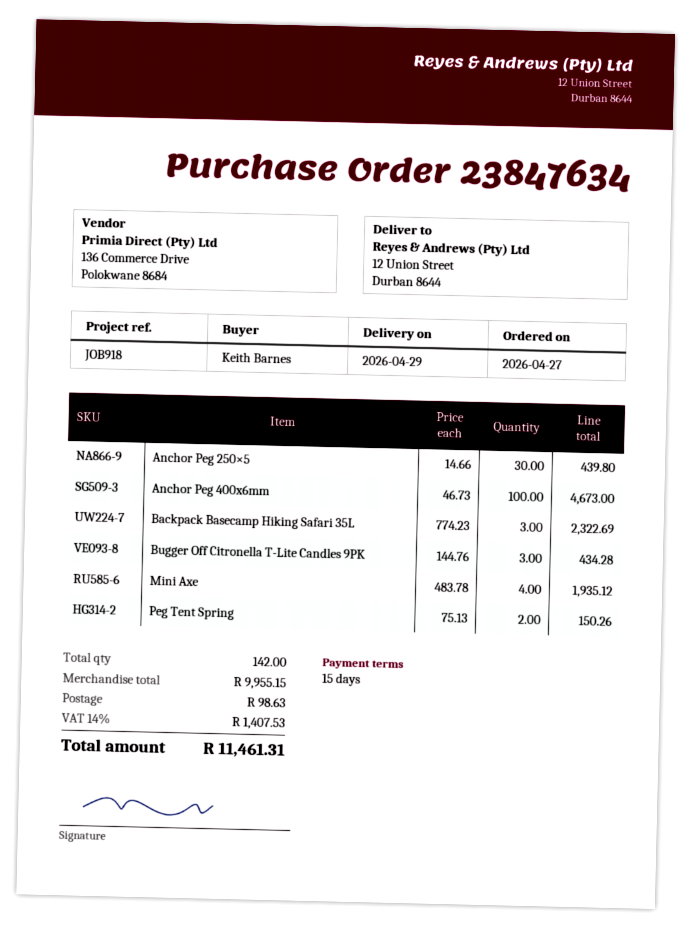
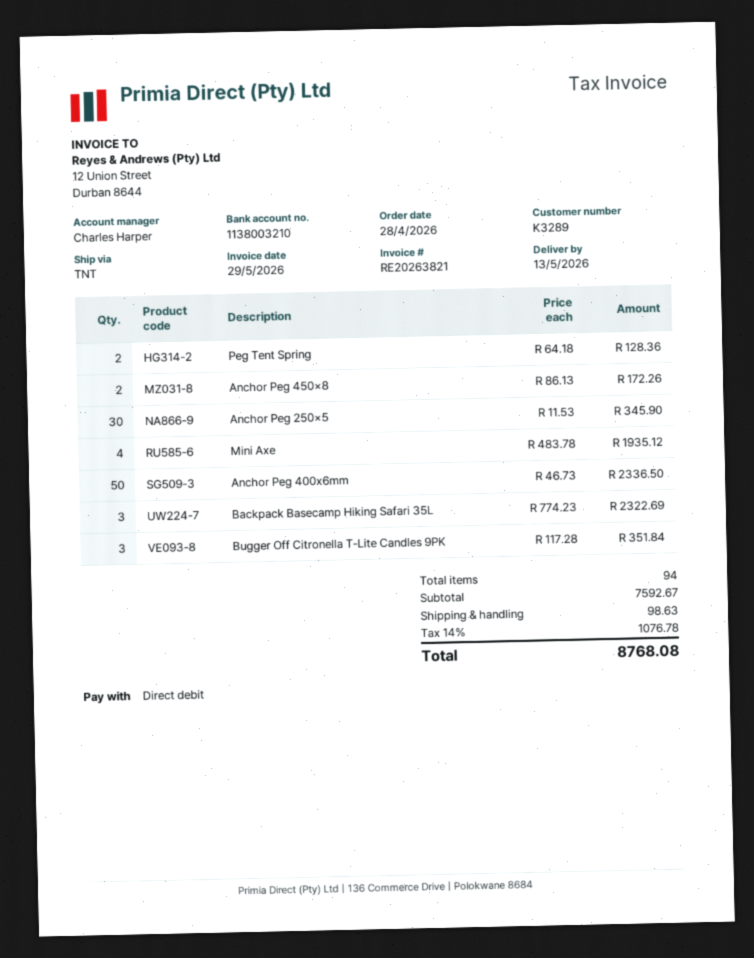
order date: 2026-04-27 -> 2026-04-28
delivery date: 2026-04-29 -> 2026-05-13
Anchor Peg 250×5: 30 x 14.66 = 439.80 -> 30 x 11.53 = 345.90
Anchor Peg 400x6mm: 100 x 46.73 = 4673.00 -> 50 x 46.73 = 2336.50
Bugger Off Citronella T-Lite Candles 9PK: 3 x 144.76 = 434.28 -> 3 x 117.28 = 351.84
Peg Tent Spring: 2 x 75.13 = 150.26 -> 2 x 64.18 = 128.36
Anchor Peg 450×8: none -> 2 x 86.13 = 172.26
total quantity: 142 -> 94
subtotal: 9955.15 -> 7592.67
tax: 14% = 1407.53 -> 14% = 1076.78
total: 11461.31 -> 8768.08

